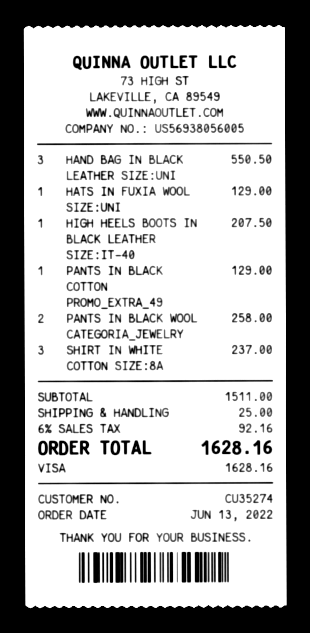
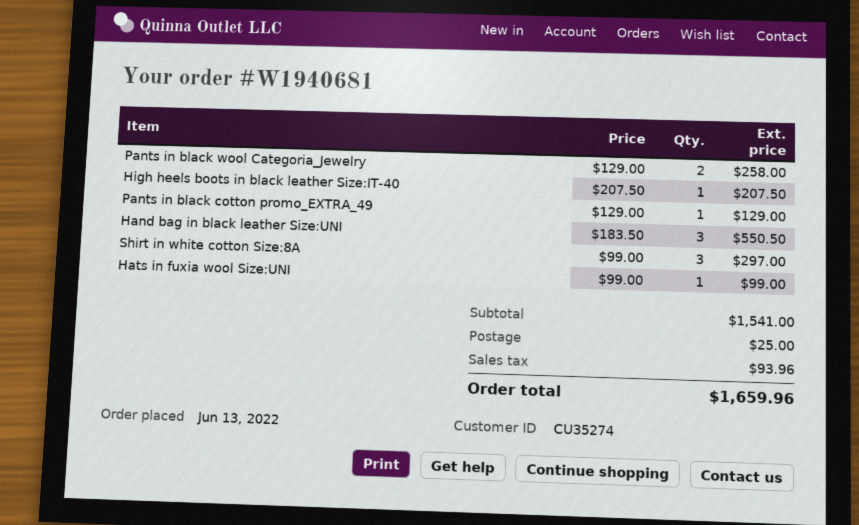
HATS IN FUXIA WOOL SIZE:UNI: 1 for 129.00 -> 1 for 99.00
SHIRT IN WHITE COTTON SIZE:8A: 3 for 237.00 -> 3 for 297.00
subtotal: 1511.00 -> 1541.00
tax: 92.16 -> 93.96
total: 1628.16 -> 1659.96

